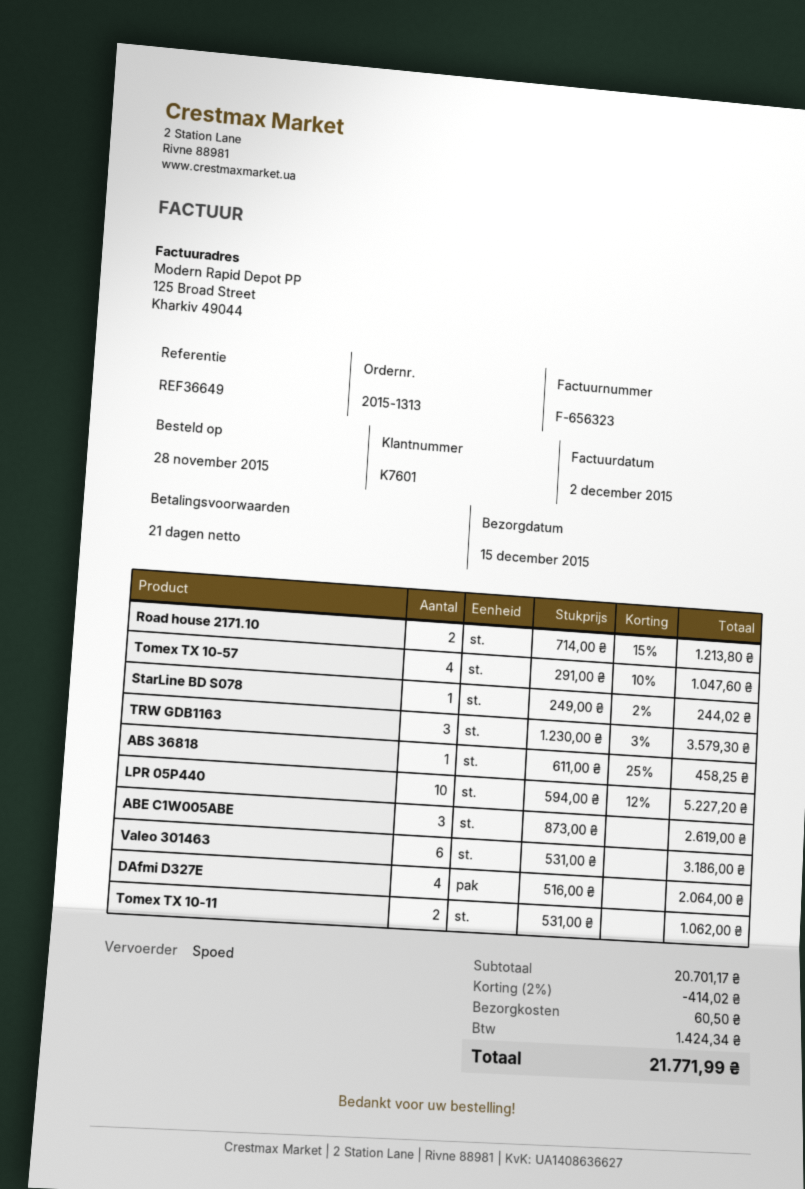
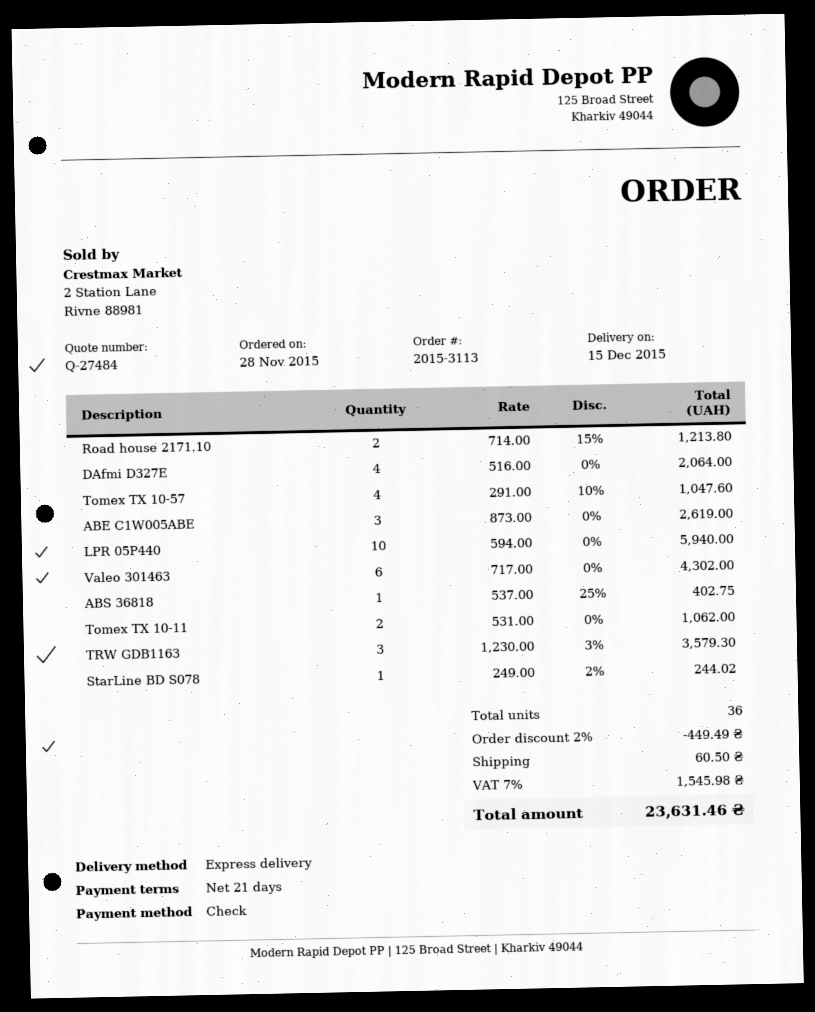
order number: 2015-1313 -> 2015-3113
ABS 36818: 1 x 611.00 - 25% = 458.25 -> 1 x 537.00 - 25% = 402.75
LPR 05P440: 10 x 594.00 - 12% = 5227.20 -> 10 x 594.00 = 5940.00
Valeo 301463: 6 x 531.00 = 3186.00 -> 6 x 717.00 = 4302.00
discount: 2% = 414.02 -> 2% = 449.49
tax: 1424.34 -> 1545.98
total: 21771.99 -> 23631.46

